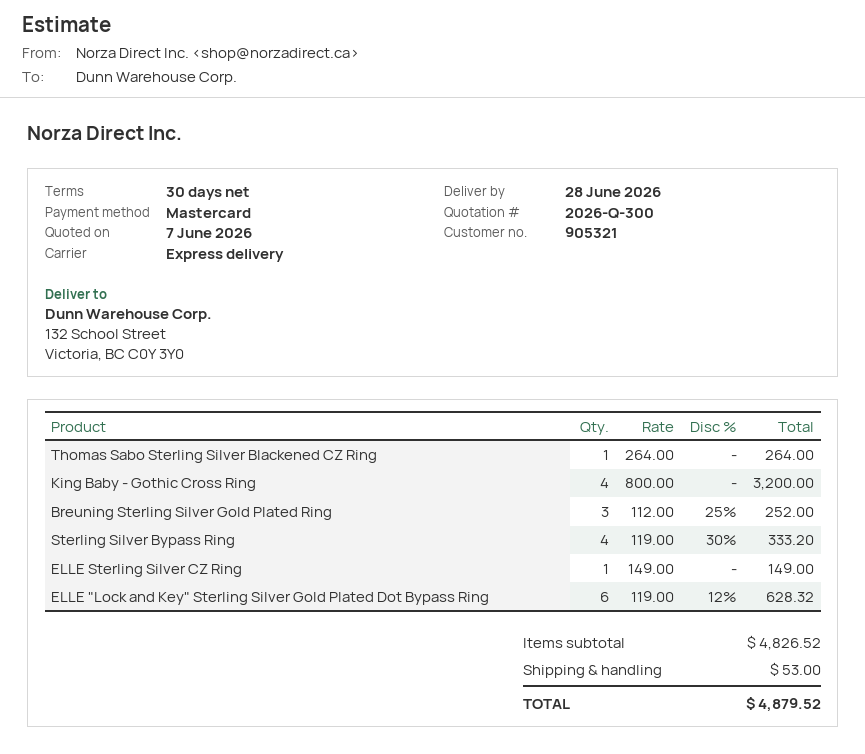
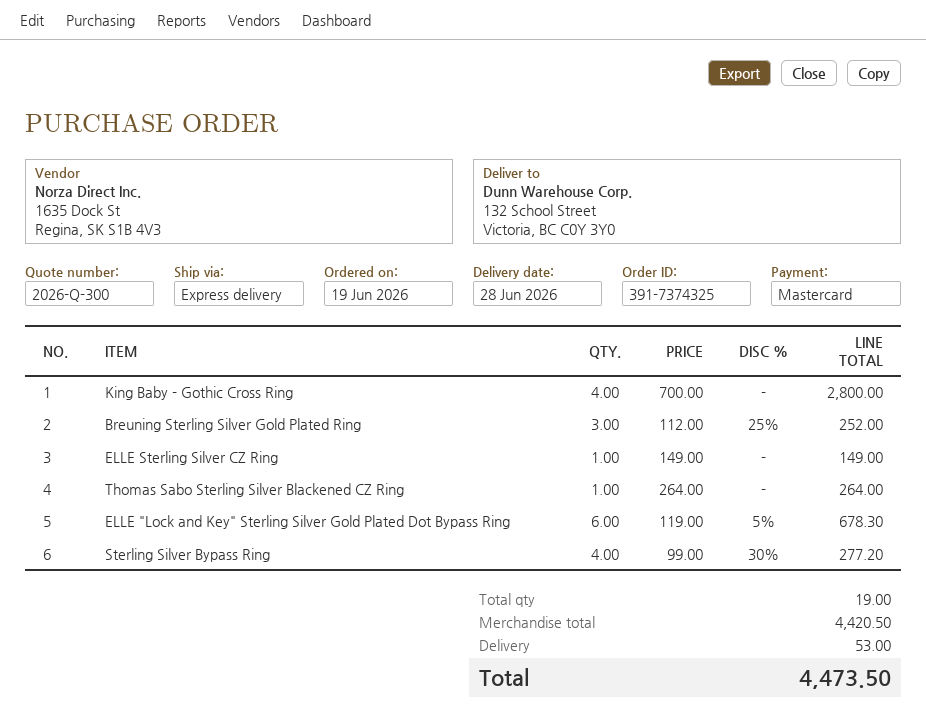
King Baby - Gothic Cross Ring: 4 x 800.00 = 3200.00 -> 4 x 700.00 = 2800.00
Sterling Silver Bypass Ring: 4 x 119.00 - 30% = 333.20 -> 4 x 99.00 - 30% = 277.20
ELLE "Lock and Key" Sterling Silver Gold Plated Dot Bypass Ring: 6 x 119.00 - 12% = 628.32 -> 6 x 119.00 - 5% = 678.30
subtotal: 4826.52 -> 4420.50
total: 4879.52 -> 4473.50

